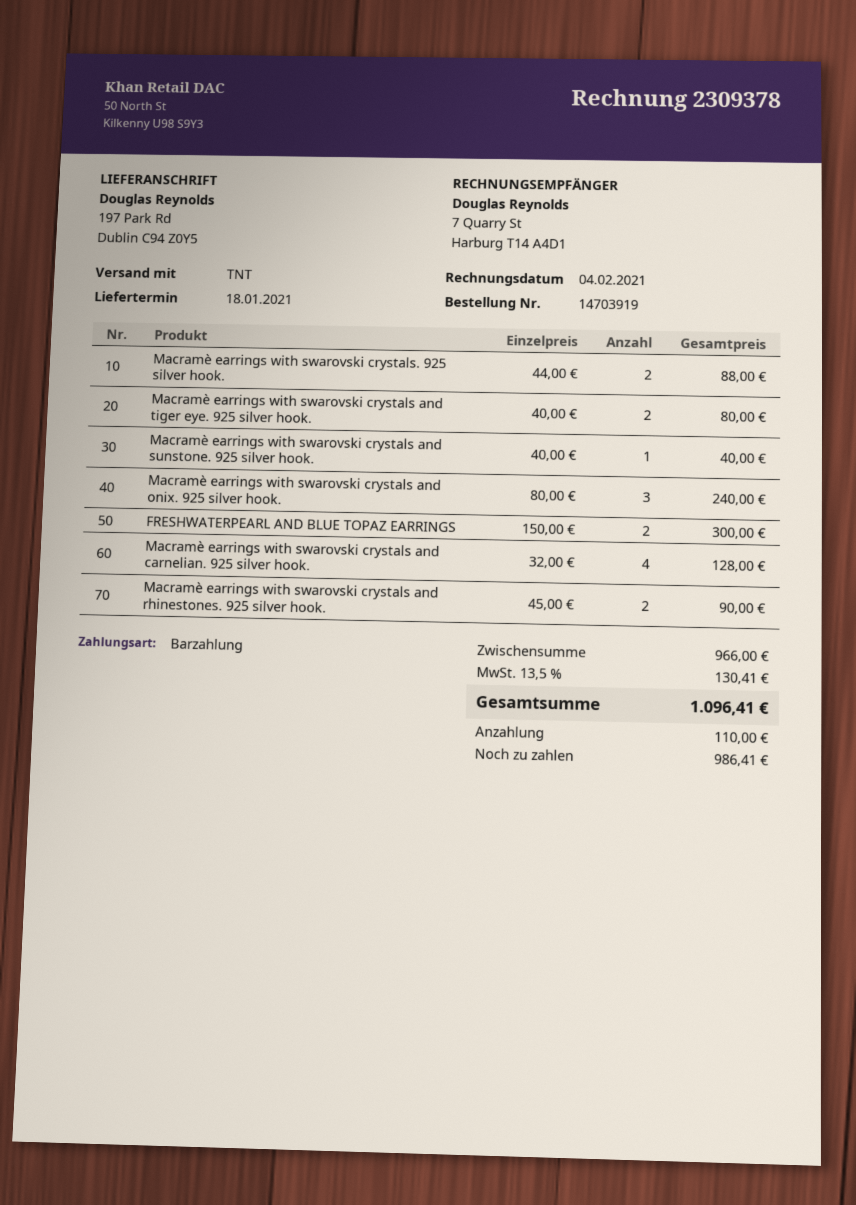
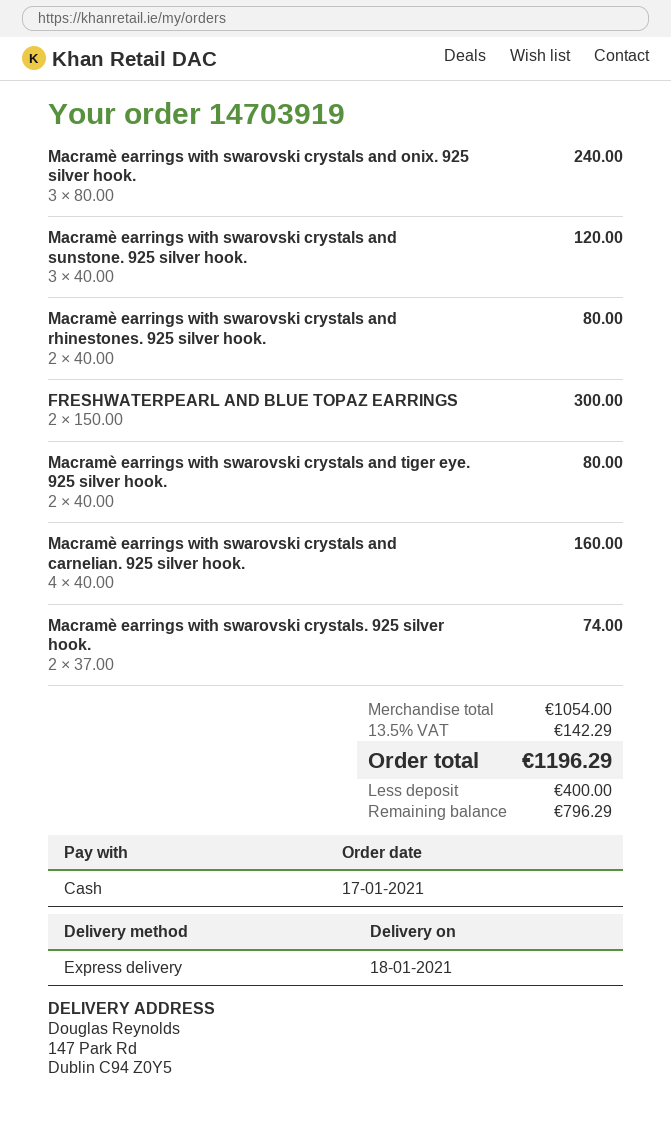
shipping method: TNT -> express
ship to: 197 Park Rd, Dublin C94 Z0Y5 -> 147 Park Rd, Dublin C94 Z0Y5
Macramè earrings with swarovski crystals. 925 silver hook.: 2 x 44.00 = 88.00 -> 2 x 37.00 = 74.00
Macramè earrings with swarovski crystals and sunstone. 925 silver hook.: 1 x 40.00 = 40.00 -> 3 x 40.00 = 120.00
Macramè earrings with swarovski crystals and carnelian. 925 silver hook.: 4 x 32.00 = 128.00 -> 4 x 40.00 = 160.00
Macramè earrings with swarovski crystals and rhinestones. 925 silver hook.: 2 x 45.00 = 90.00 -> 2 x 40.00 = 80.00
subtotal: 966.00 -> 1054.00
tax: 13.5% = 130.41 -> 13.5% = 142.29
total: 1096.41 -> 1196.29
deposit: 110.00 -> 400.00
balance: 986.41 -> 796.29

